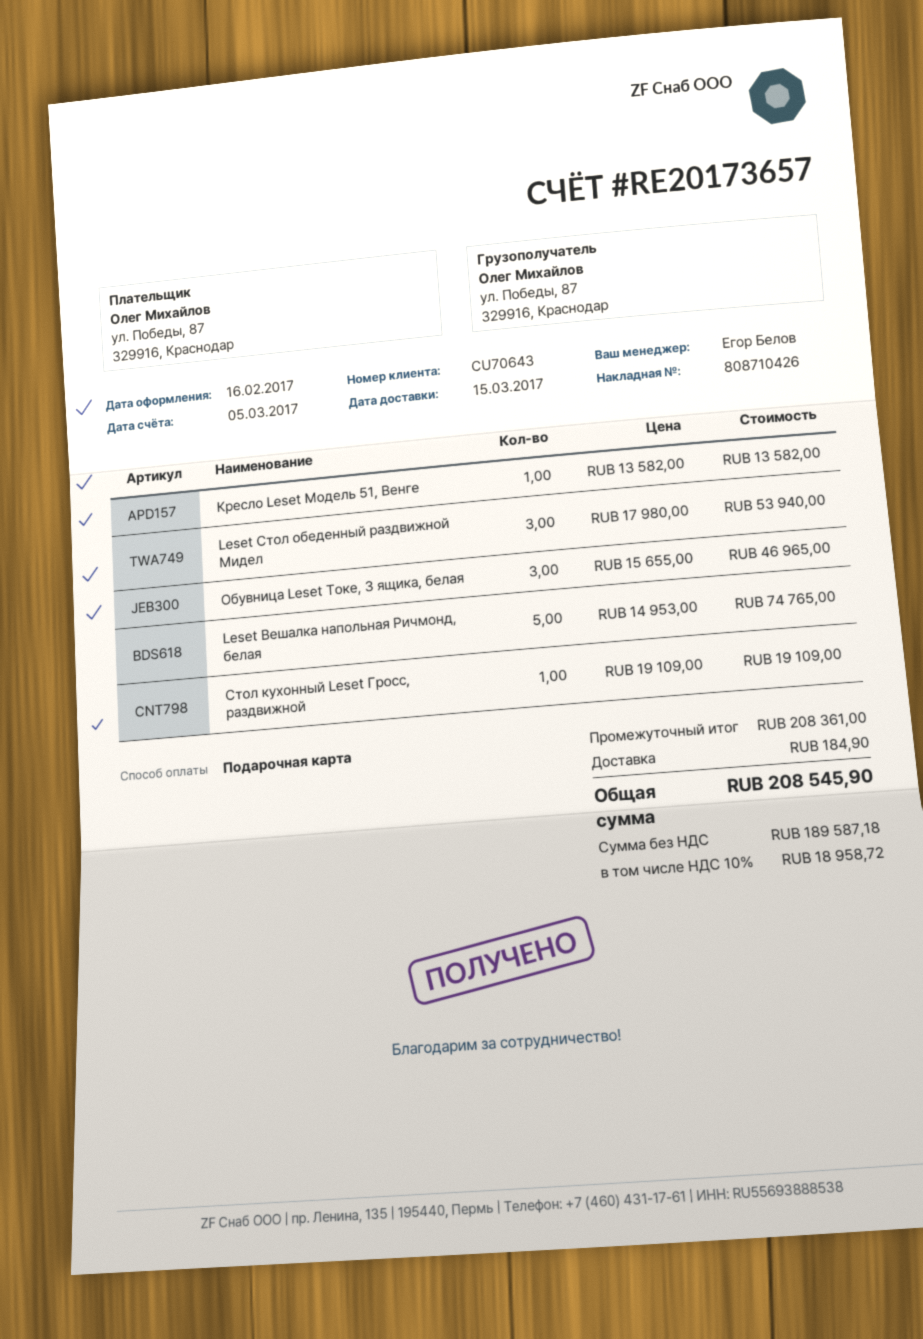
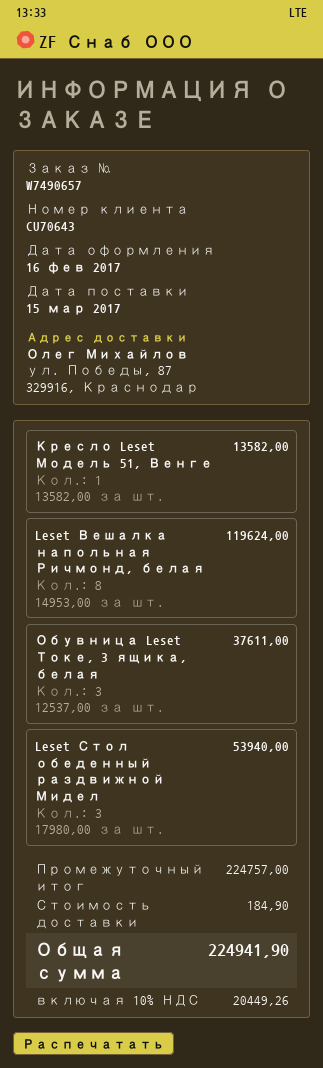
Обувница Leset Токе, 3 ящика, белая: 3 x 15655.00 = 46965.00 -> 3 x 12537.00 = 37611.00
Leset Вешалка напольная Ричмонд, белая: 5 x 14953.00 = 74765.00 -> 8 x 14953.00 = 119624.00
Стол кухонный Leset Гросс, раздвижной: 1 x 19109.00 = 19109.00 -> none
subtotal: 208361.00 -> 224757.00
tax: 10% = 18958.72 -> 10% = 20449.26
total: 208545.90 -> 224941.90

